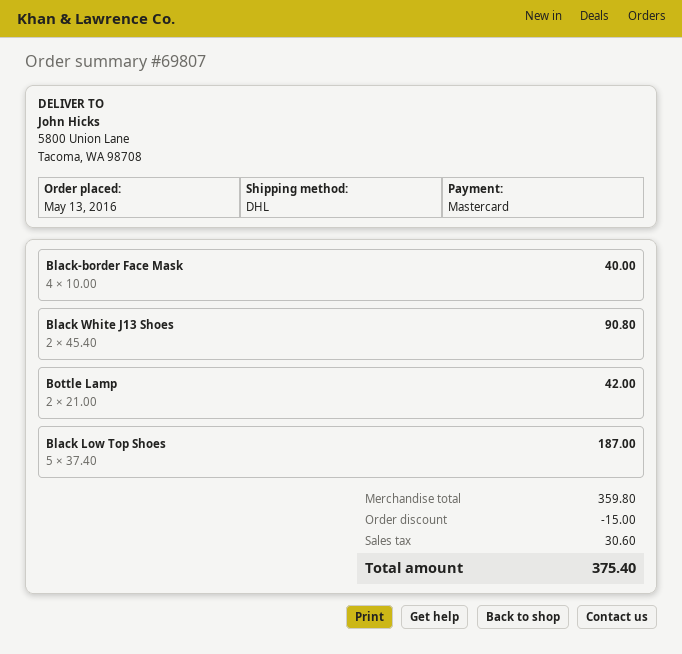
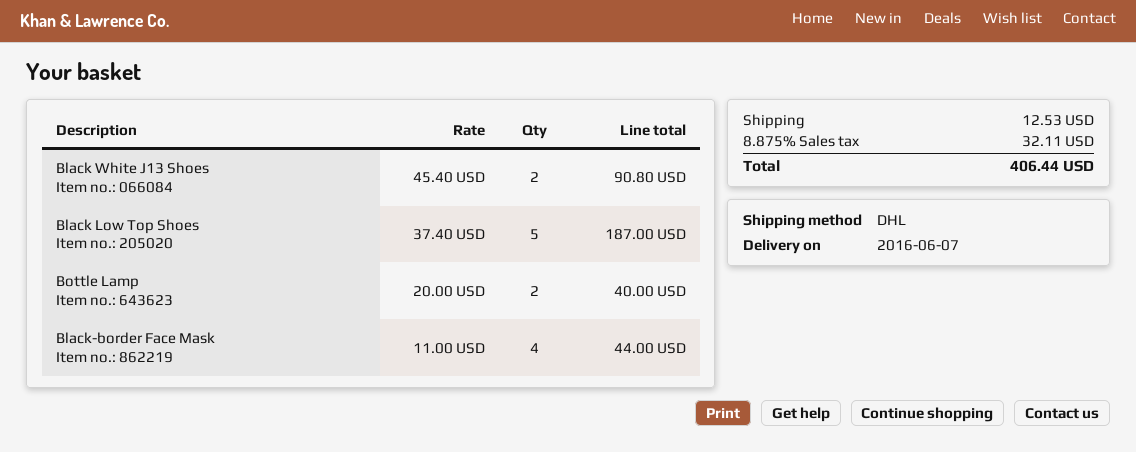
Black-border Face Mask: 4 x 10.00 = 40.00 -> 4 x 11.00 = 44.00
Bottle Lamp: 2 x 21.00 = 42.00 -> 2 x 20.00 = 40.00
discount: 15.00 -> none
shipping: none -> 12.53
tax: 30.60 -> 32.11
total: 375.40 -> 406.44

